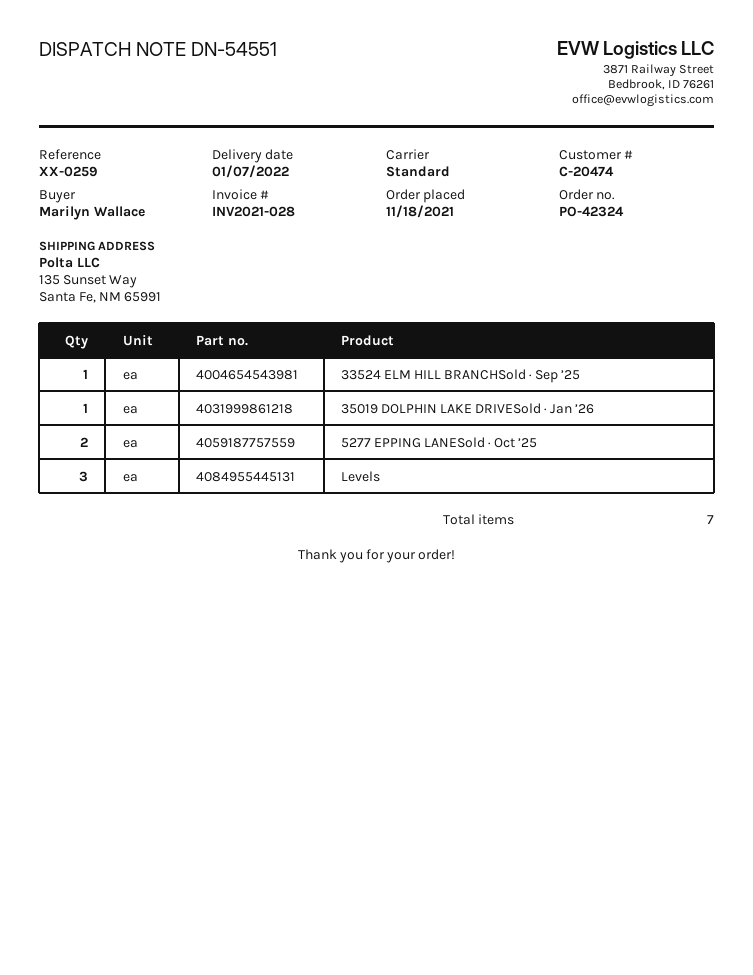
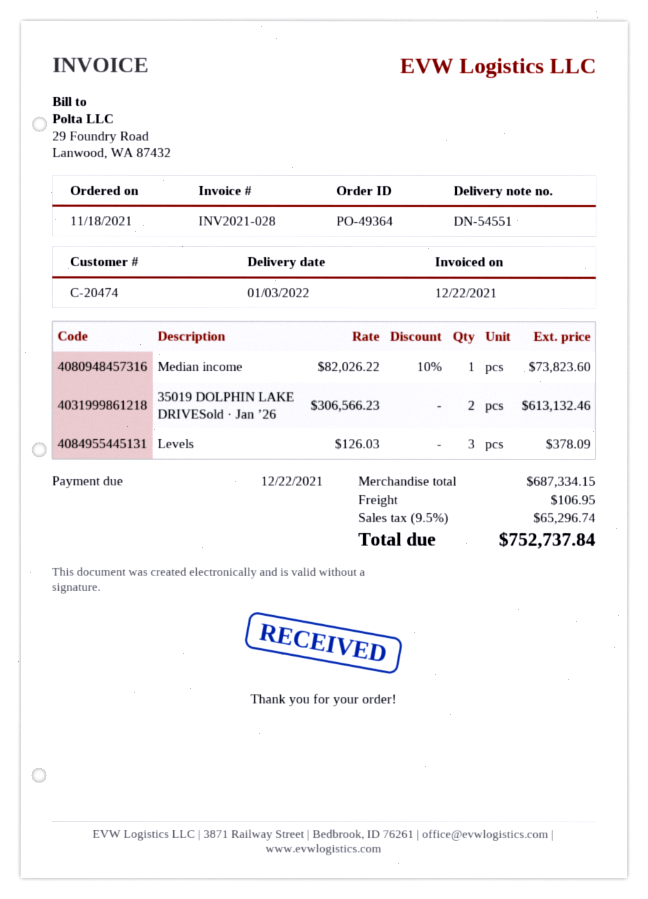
order number: PO-42324 -> PO-49364
delivery date: 2022-01-07 -> 2022-01-03
33524 ELM HILL BRANCHSold · Sep ’25: 1 -> none
35019 DOLPHIN LAKE DRIVESold · Jan ’26: 1 -> 2
5277 EPPING LANESold · Oct ’25: 2 -> none
Median income: none -> 1

